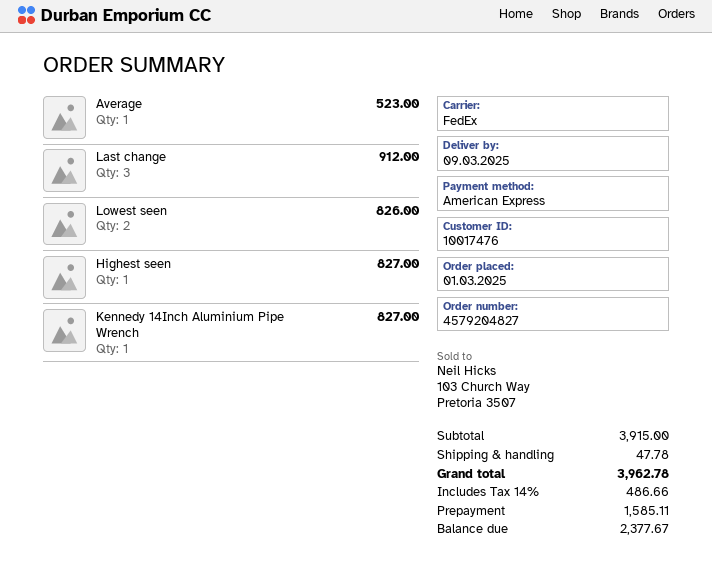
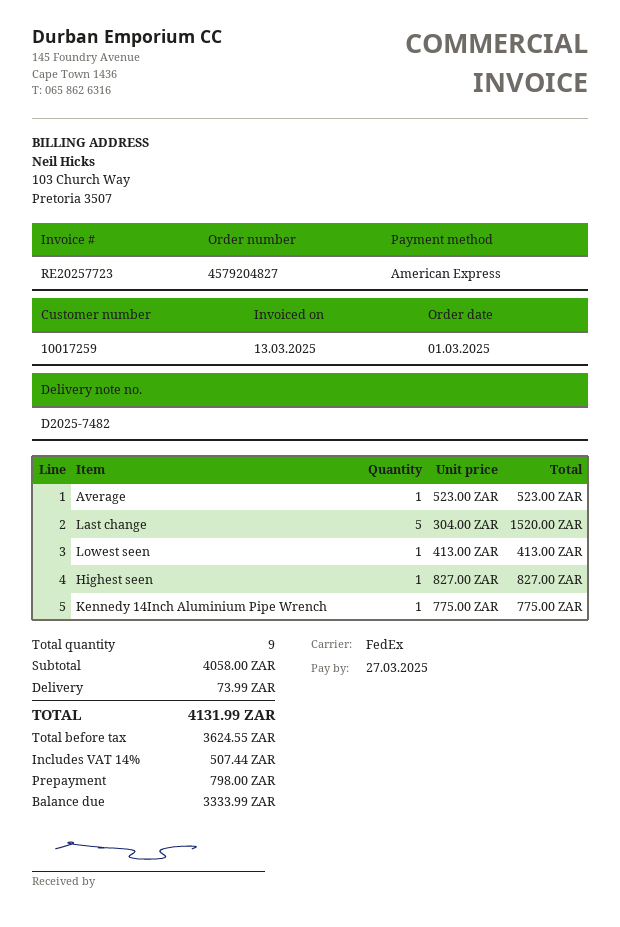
customer number: 10017476 -> 10017259
Last change: 3 for 912.00 -> 5 for 1520.00
Lowest seen: 2 for 826.00 -> 1 for 413.00
Kennedy 14Inch Aluminium Pipe Wrench: 1 for 827.00 -> 1 for 775.00
subtotal: 3915.00 -> 4058.00
shipping: 47.78 -> 73.99
tax: 14% = 486.66 -> 14% = 507.44
total: 3962.78 -> 4131.99
deposit: 1585.11 -> 798.00
balance: 2377.67 -> 3333.99

